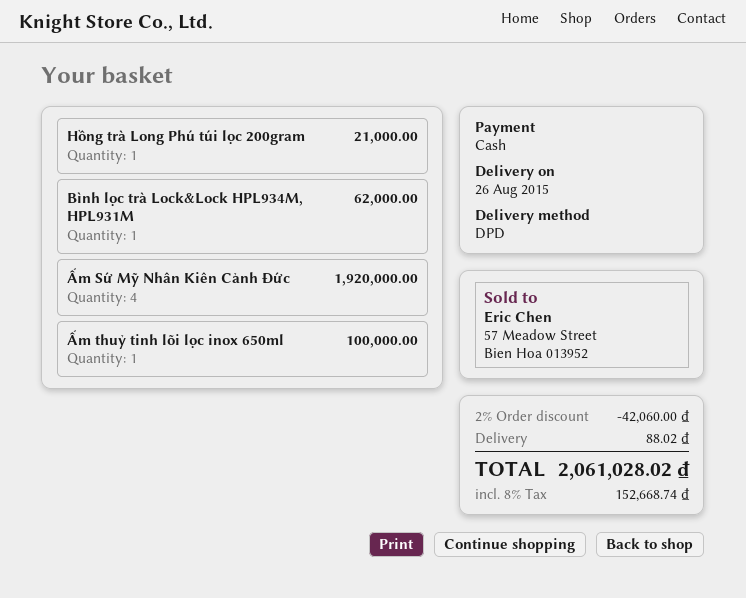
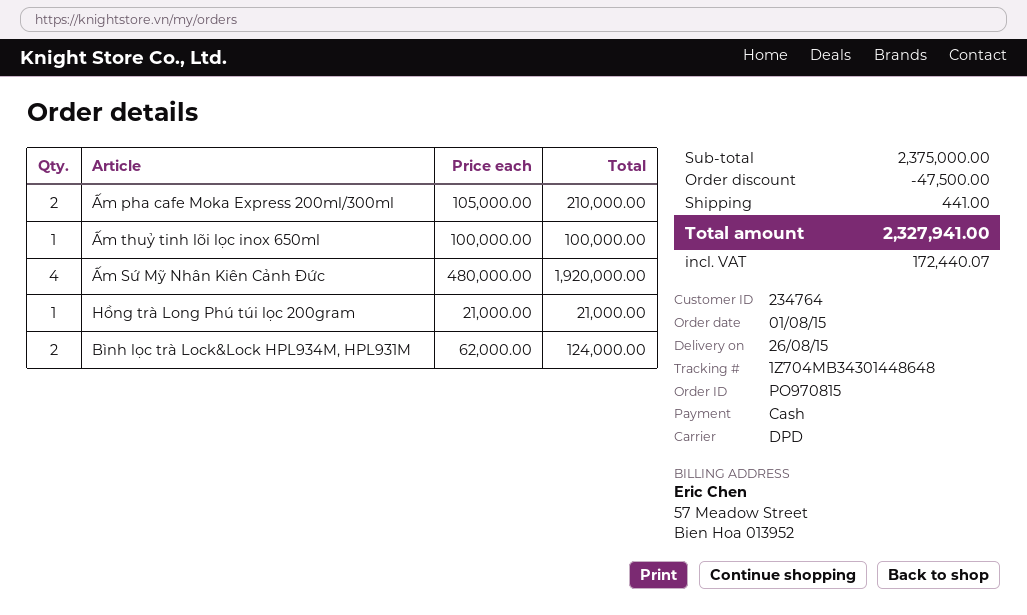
Bình lọc trà Lock&Lock HPL934M, HPL931M: 1 for 62000.00 -> 2 for 124000.00
Ấm pha cafe Moka Express 200ml/300ml: none -> 2 for 210000.00
discount: 42060.00 -> 47500.00
shipping: 88.02 -> 441.00
tax: 152668.74 -> 172440.07
total: 2061028.02 -> 2327941.00

